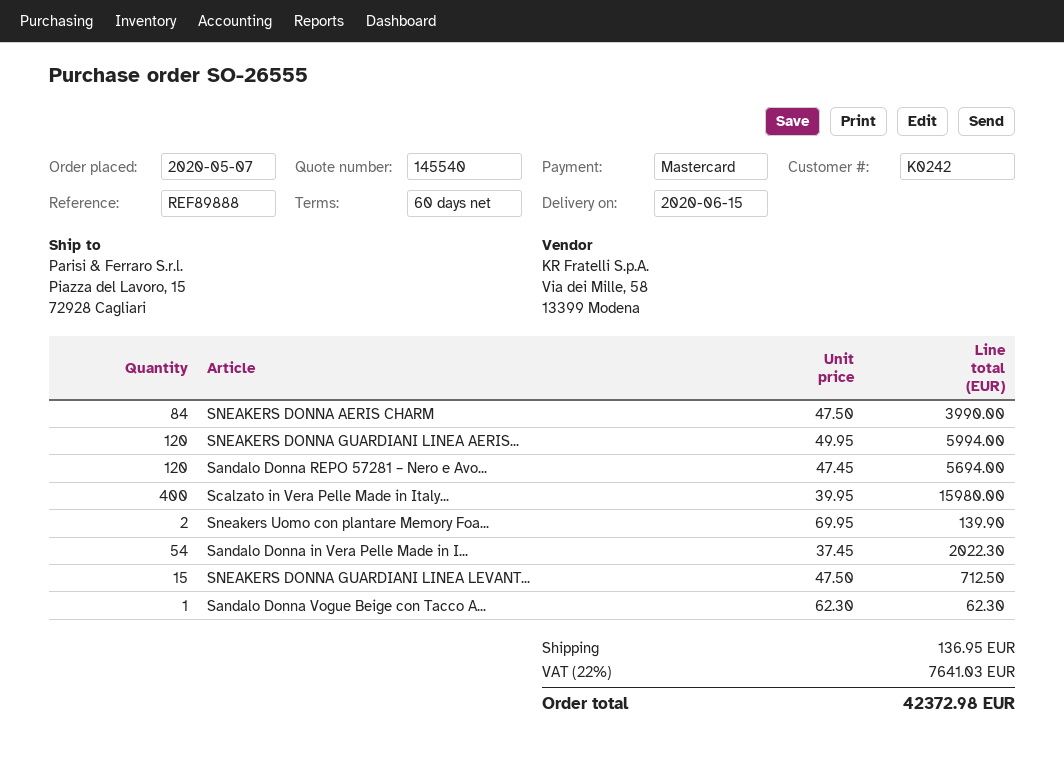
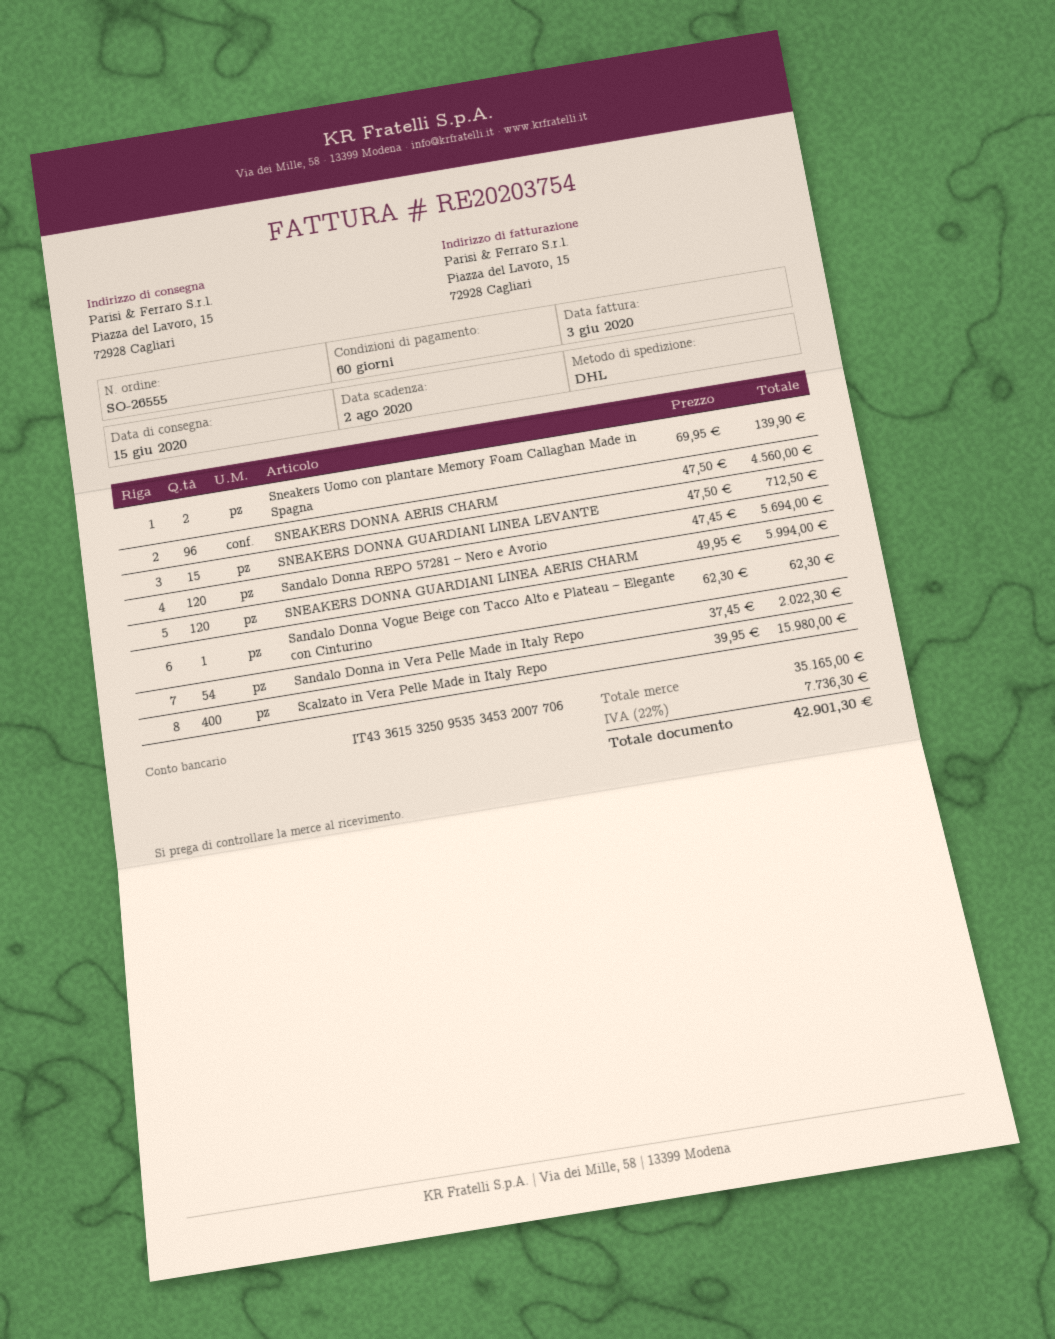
SNEAKERS DONNA AERIS CHARM: 84 x 47.50 = 3990.00 -> 96 x 47.50 = 4560.00
shipping: 136.95 -> none
tax: 22% = 7641.03 -> 22% = 7736.30
total: 42372.98 -> 42901.30

